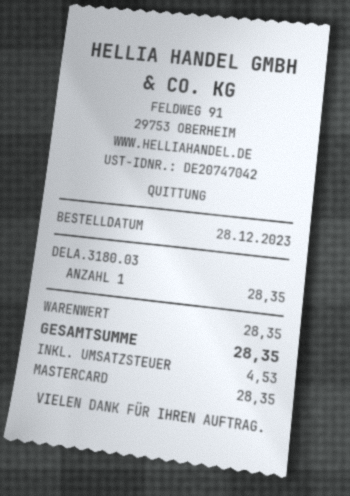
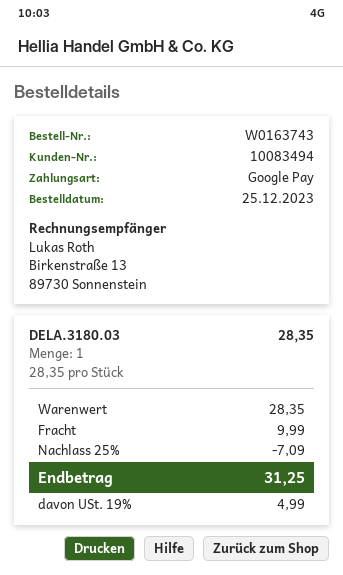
order date: 2023-12-28 -> 2023-12-25
payment method: Mastercard -> Google Pay
discount: none -> 25% = 7.09
shipping: none -> 9.99
tax: 4.53 -> 4.99
total: 28.35 -> 31.25

